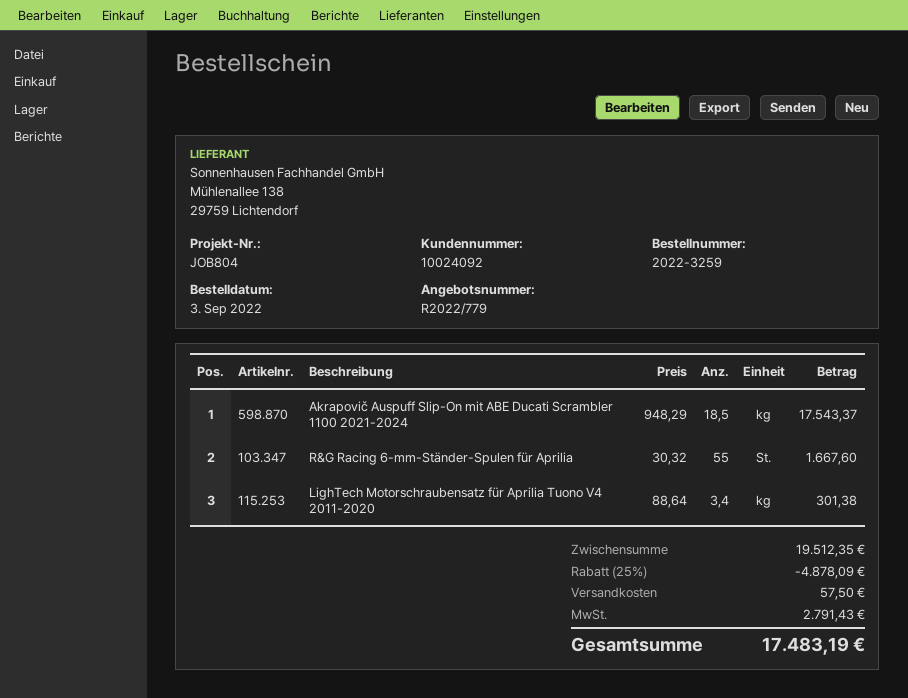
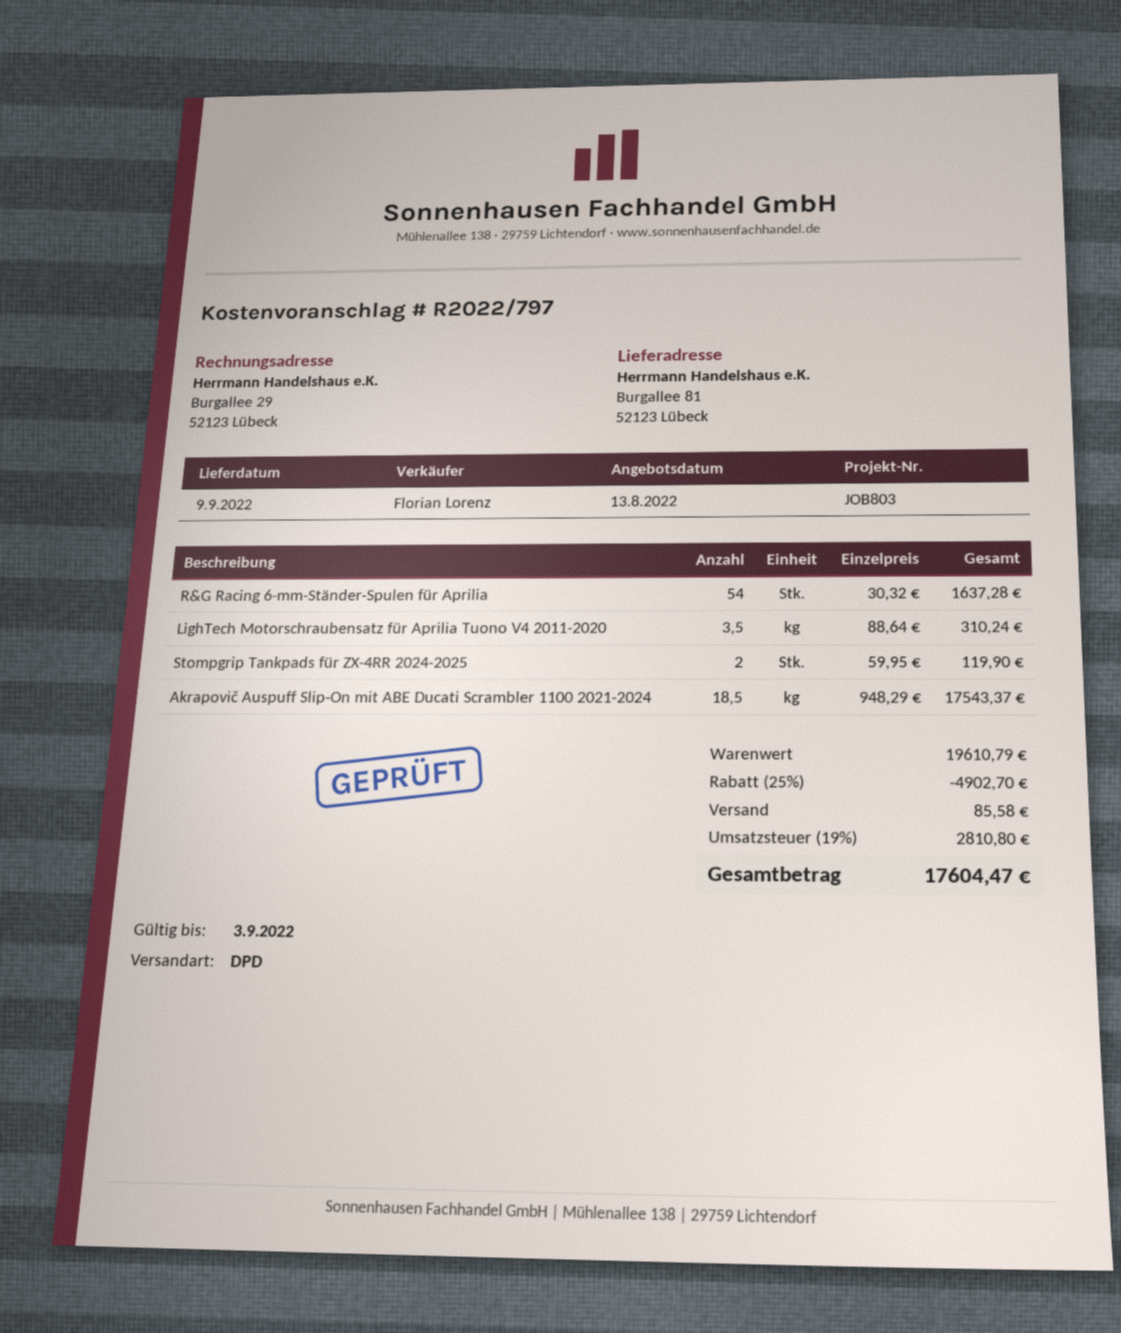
quote number: R2022/779 -> R2022/797
reference: JOB804 -> JOB803
R&G Racing 6-mm-Ständer-Spulen für Aprilia: 55 x 30.32 = 1667.60 -> 54 x 30.32 = 1637.28
LighTech Motorschraubensatz für Aprilia Tuono V4 2011-2020: 3.4 x 88.64 = 301.38 -> 3.5 x 88.64 = 310.24
Stompgrip Tankpads für ZX-4RR 2024-2025: none -> 2 x 59.95 = 119.90
subtotal: 19512.35 -> 19610.79
discount: 25% = 4878.09 -> 25% = 4902.70
shipping: 57.50 -> 85.58
tax: 2791.43 -> 2810.80
total: 17483.19 -> 17604.47

